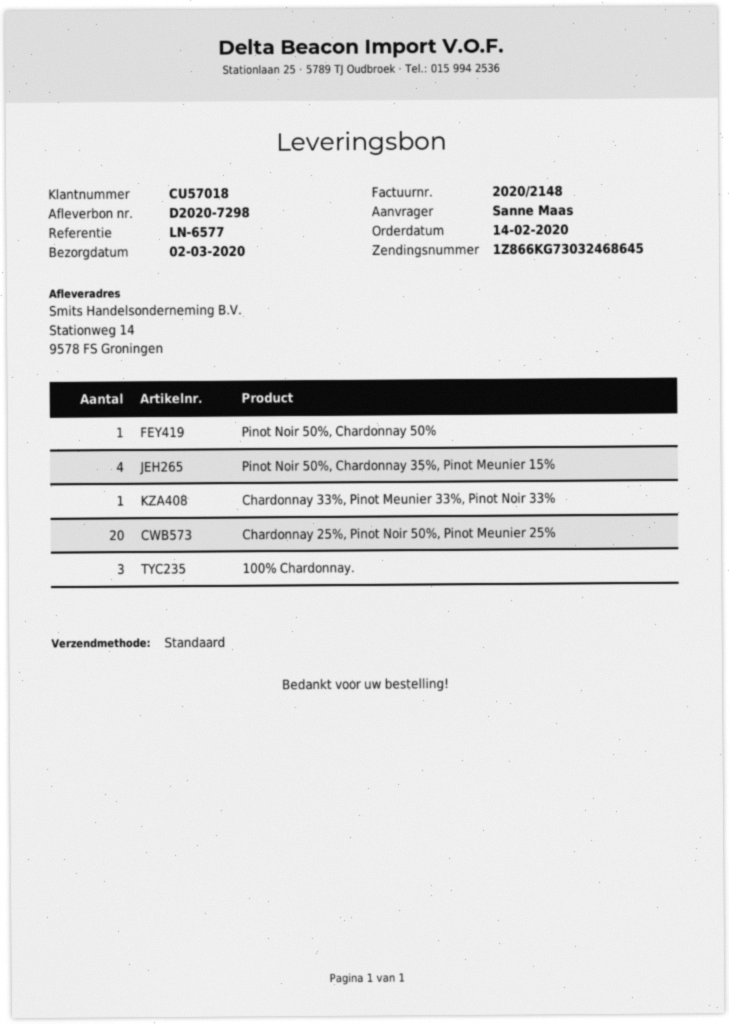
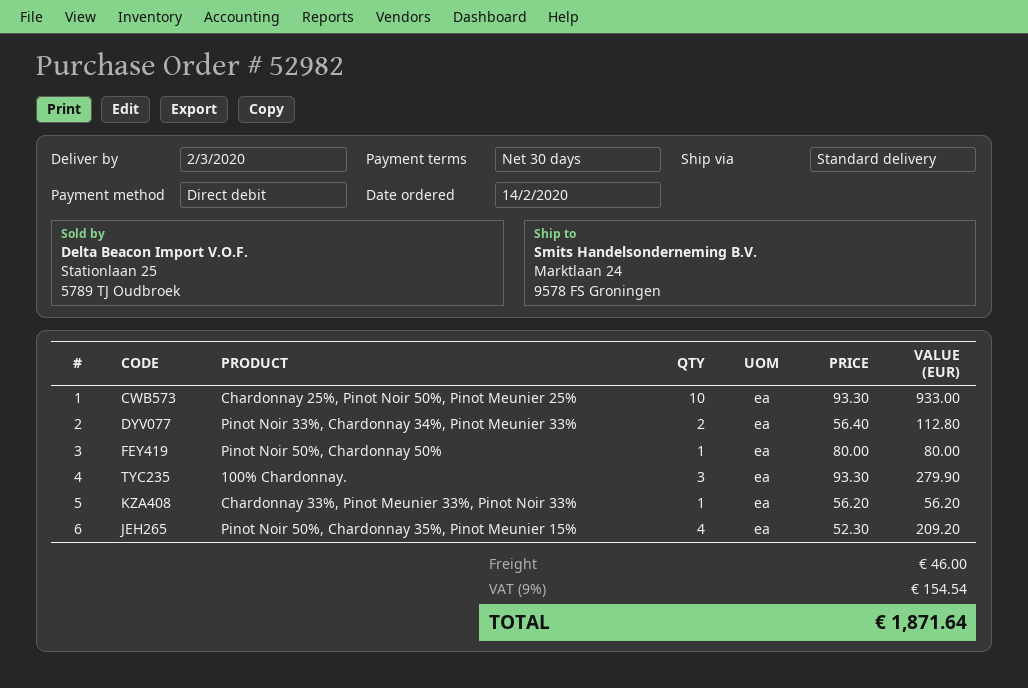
ship to: Stationweg 14, 9578 FS Groningen -> Marktlaan 24, 9578 FS Groningen
Chardonnay 25%, Pinot Noir 50%, Pinot Meunier 25%: 20 -> 10
Pinot Noir 33%, Chardonnay 34%, Pinot Meunier 33%: none -> 2

